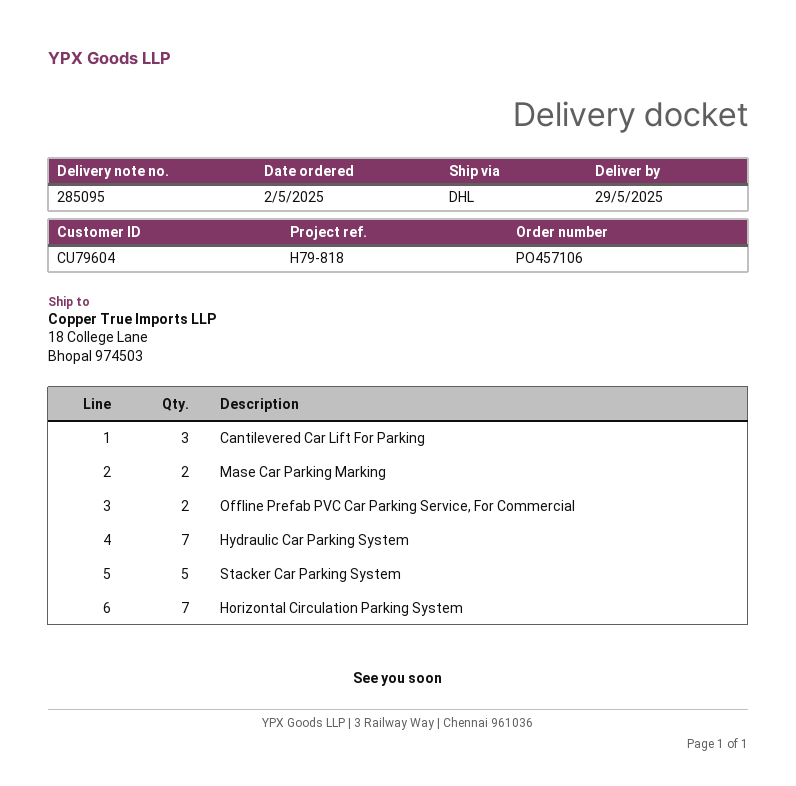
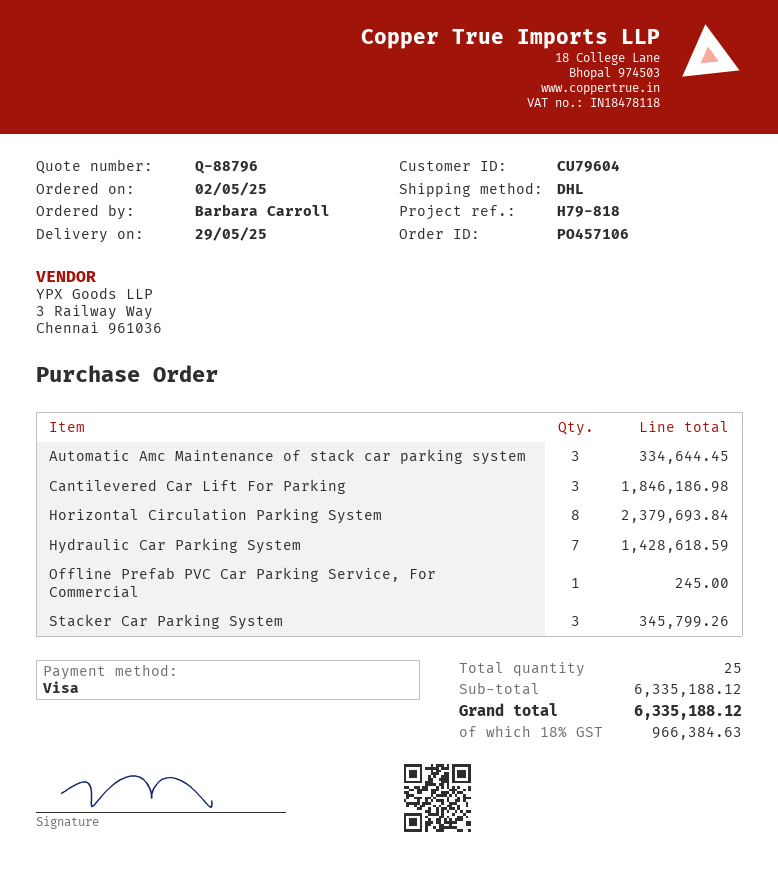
Mase Car Parking Marking: 2 -> none
Offline Prefab PVC Car Parking Service, For Commercial: 2 -> 1
Stacker Car Parking System: 5 -> 3
Horizontal Circulation Parking System: 7 -> 8
Automatic Amc Maintenance of stack car parking system: none -> 3

